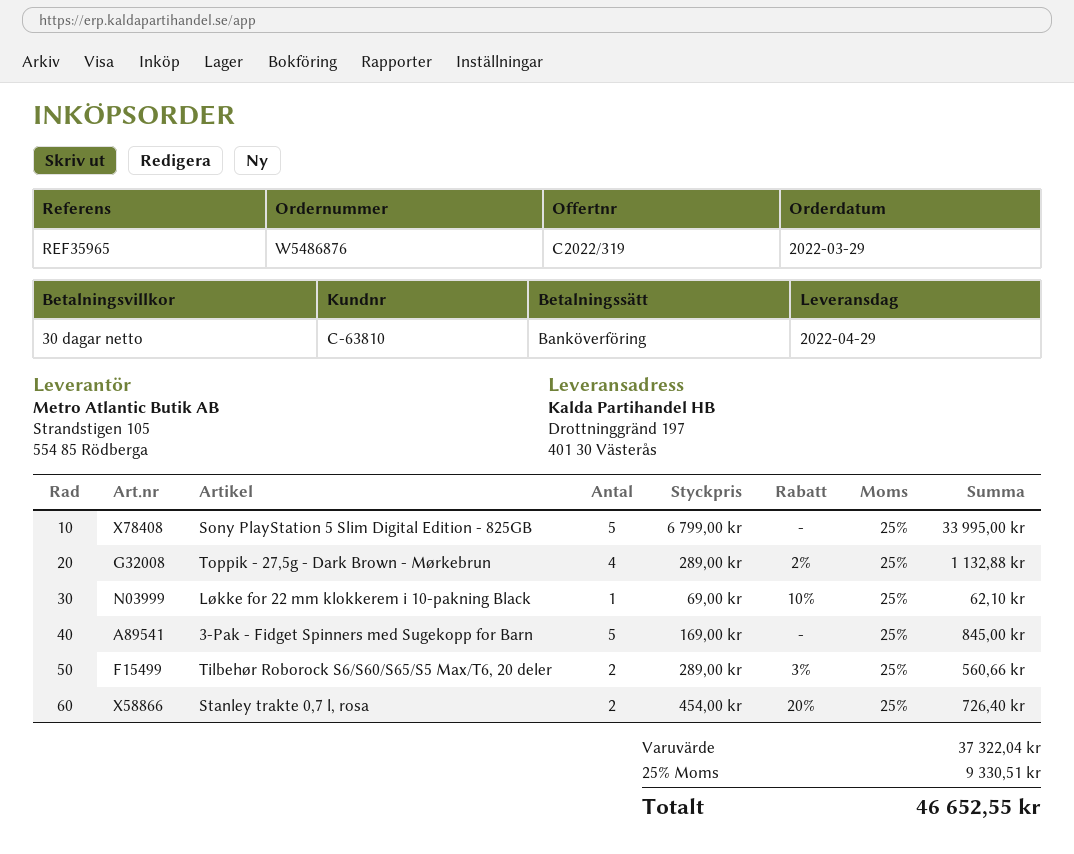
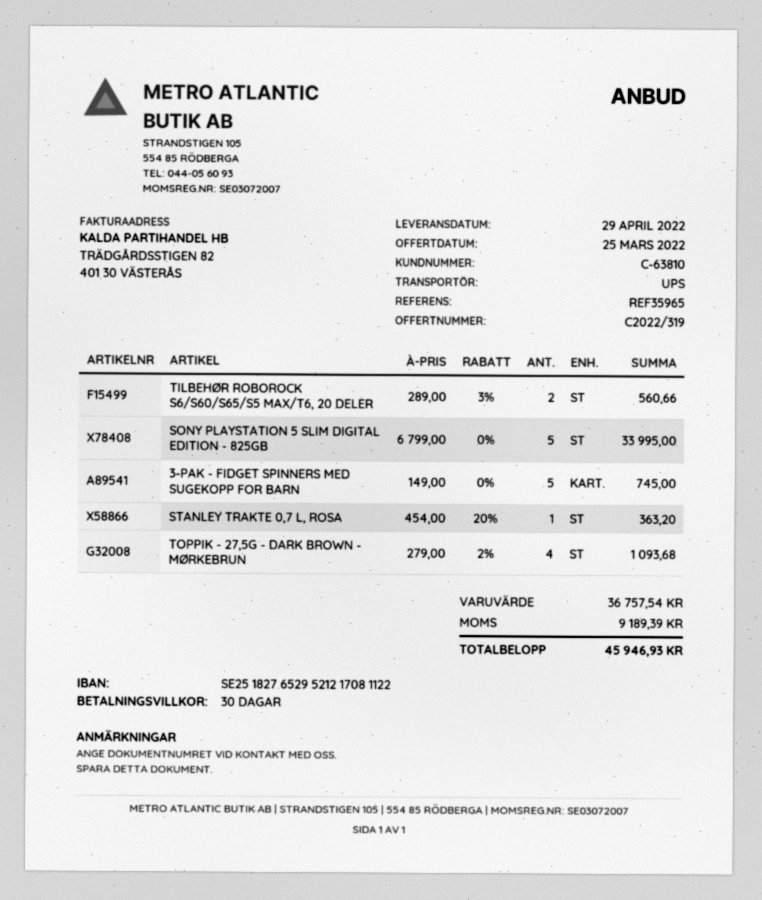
Toppik - 27,5g - Dark Brown - Mørkebrun: 4 x 289.00 - 2% = 1132.88 -> 4 x 279.00 - 2% = 1093.68
Løkke for 22 mm klokkerem i 10-pakning Black: 1 x 69.00 - 10% = 62.10 -> none
3-Pak - Fidget Spinners med Sugekopp for Barn: 5 x 169.00 = 845.00 -> 5 x 149.00 = 745.00
Stanley trakte 0,7 l, rosa: 2 x 454.00 - 20% = 726.40 -> 1 x 454.00 - 20% = 363.20
subtotal: 37322.04 -> 36757.54
tax: 9330.51 -> 9189.39
total: 46652.55 -> 45946.93

